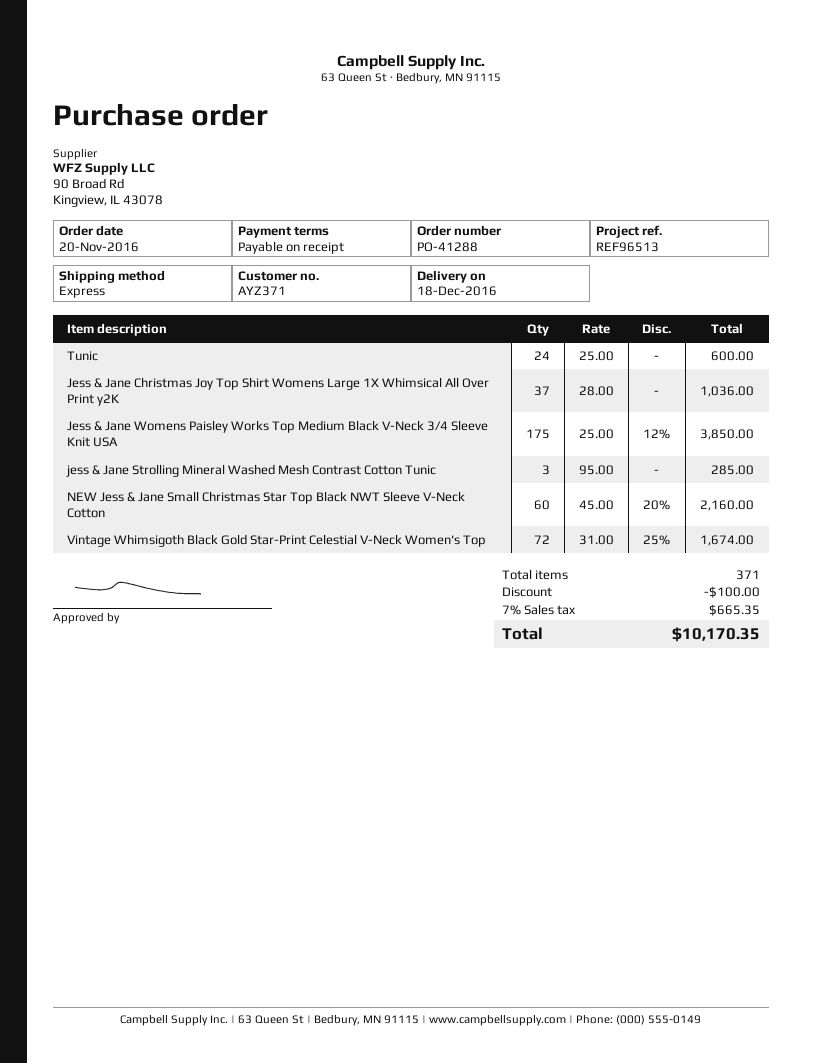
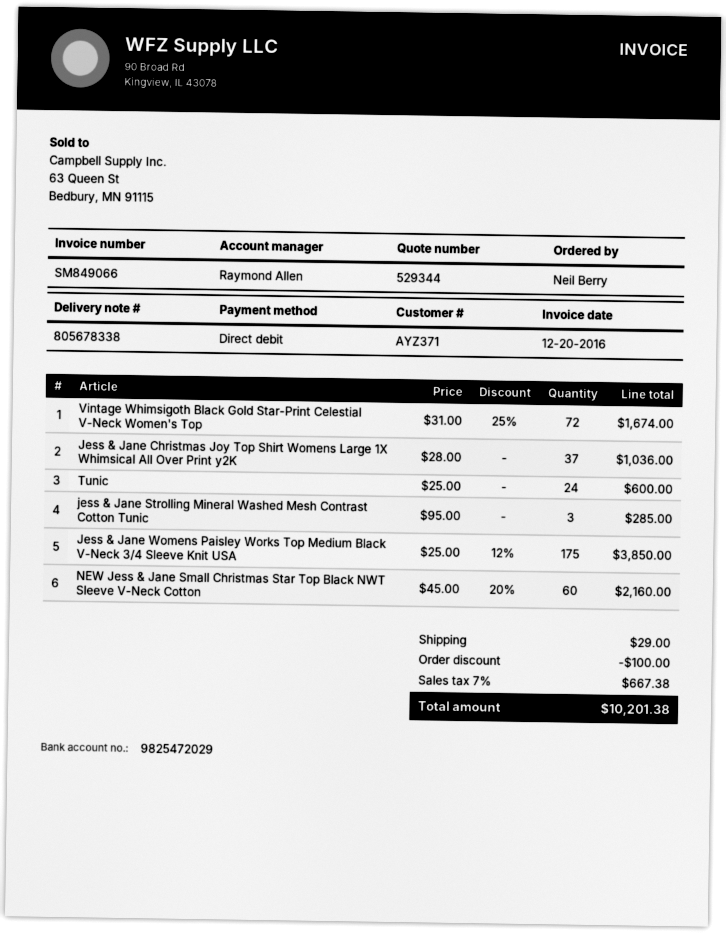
shipping: none -> 29.00
tax: 7% = 665.35 -> 7% = 667.38
total: 10170.35 -> 10201.38

